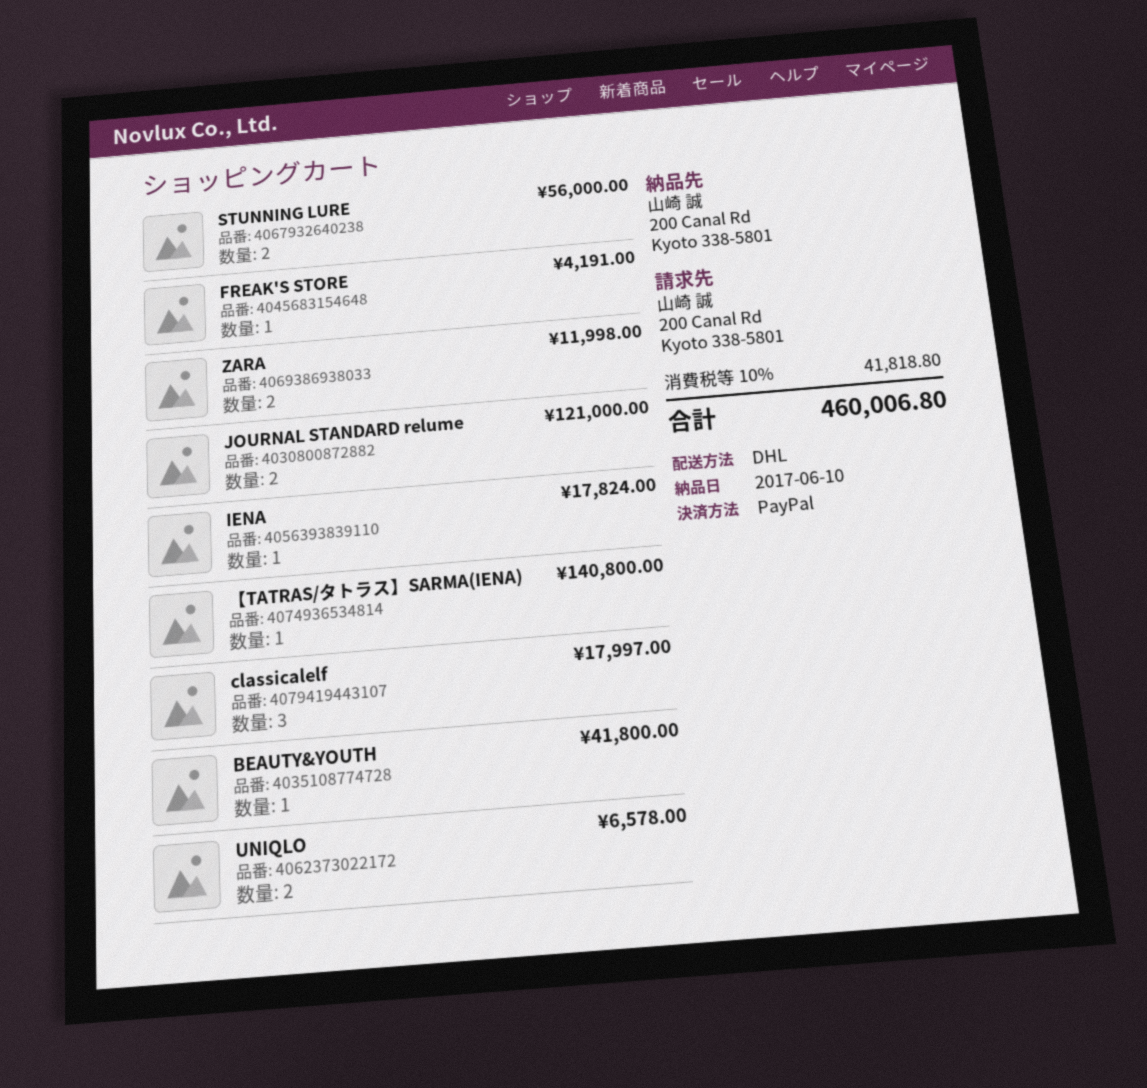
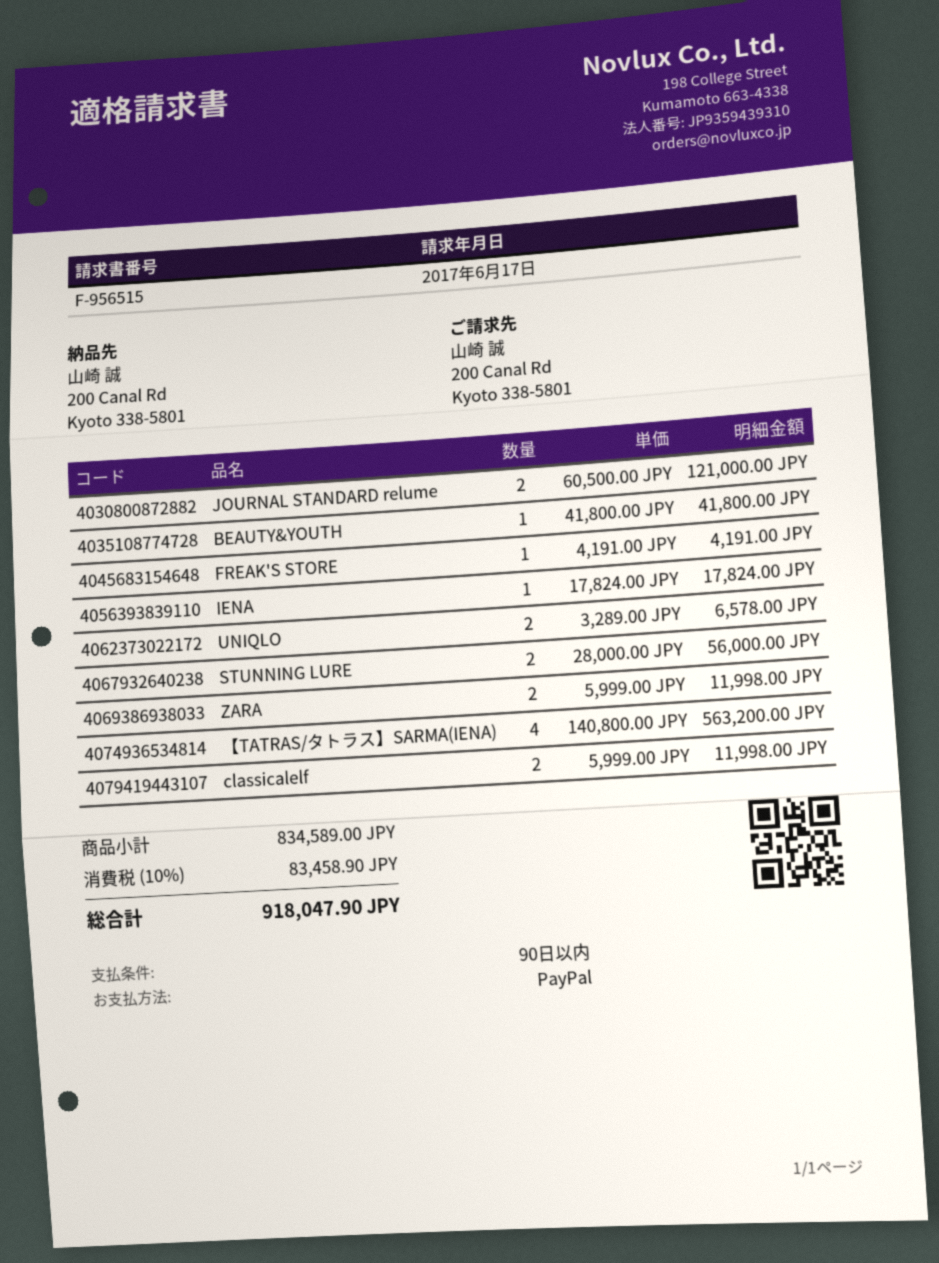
【TATRAS/タトラス】SARMA(IENA): 1 for 140800.00 -> 4 for 563200.00
classicalelf: 3 for 17997.00 -> 2 for 11998.00
tax: 10% = 41818.80 -> 10% = 83458.90
total: 460006.80 -> 918047.90

